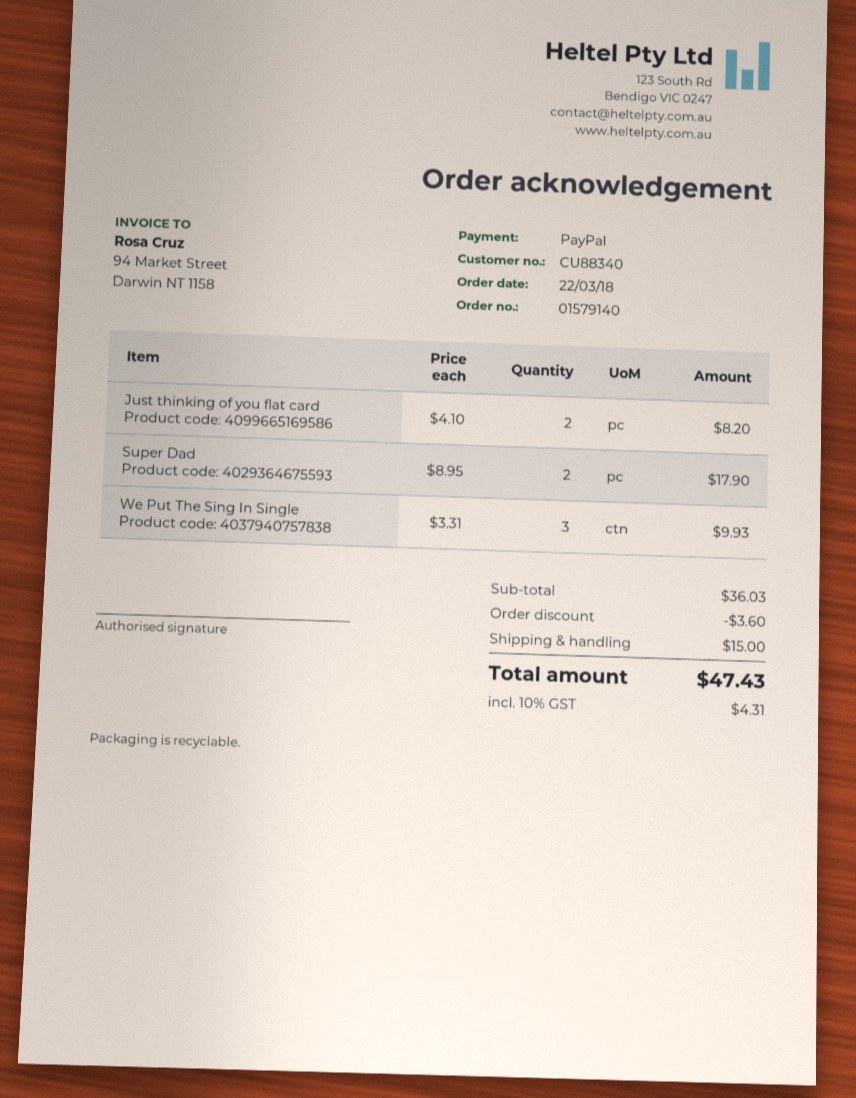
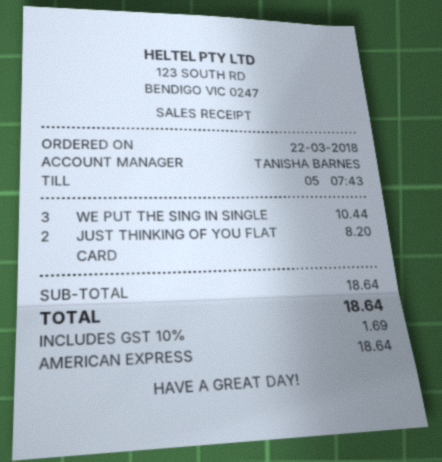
payment method: PayPal -> American Express
Super Dad: 2 for 17.90 -> none
We Put The Sing In Single: 3 for 9.93 -> 3 for 10.44
subtotal: 36.03 -> 18.64
discount: 3.60 -> none
shipping: 15.00 -> none
tax: 10% = 4.31 -> 10% = 1.69
total: 47.43 -> 18.64

